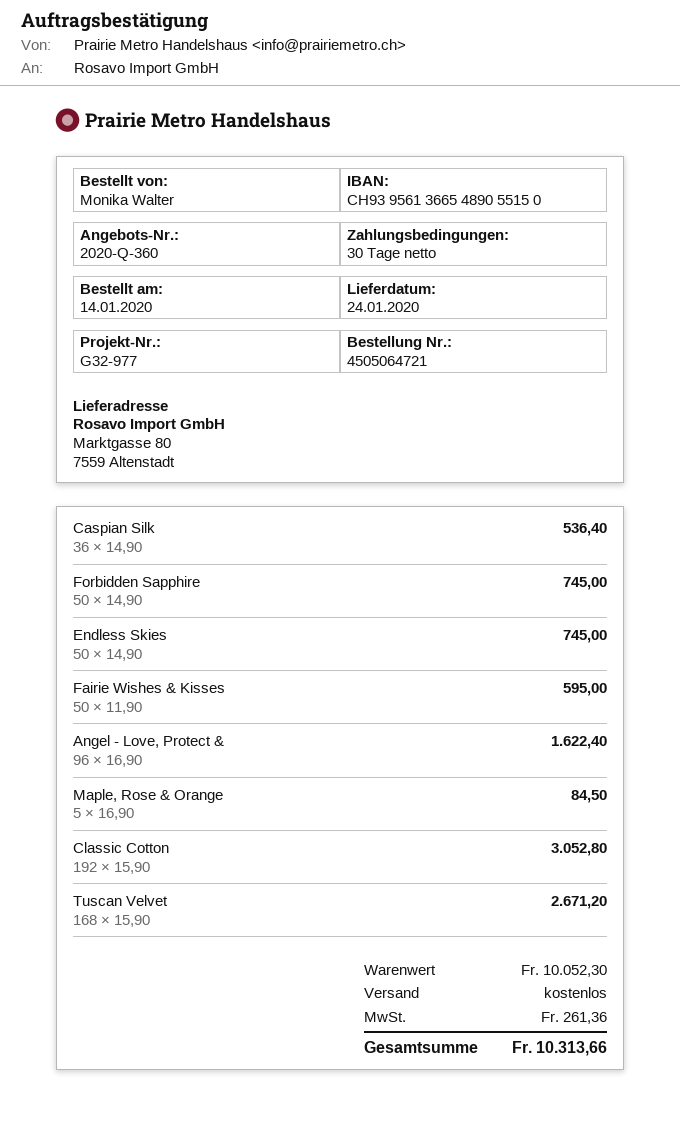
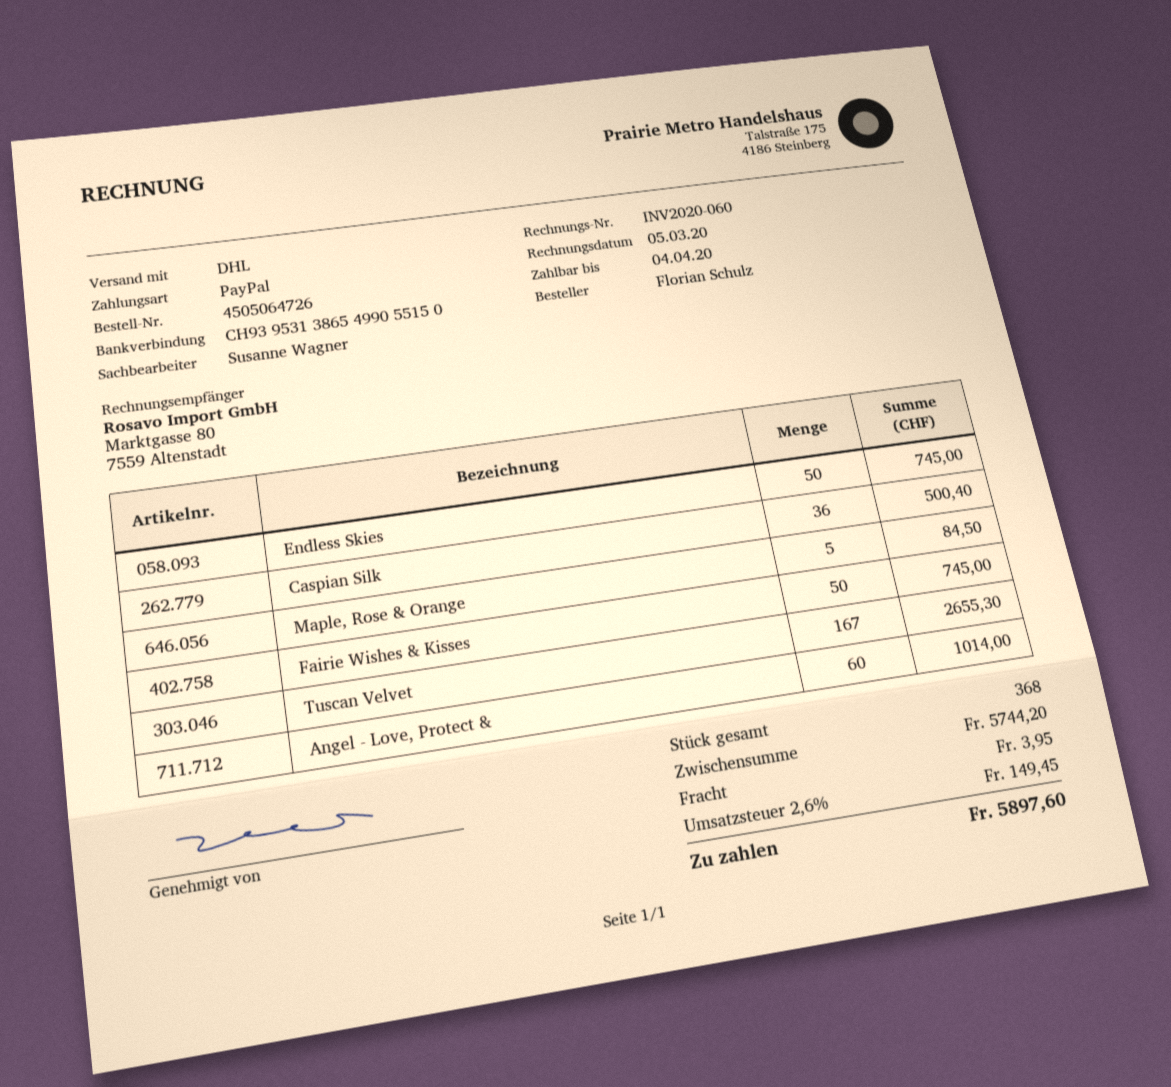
order number: 4505064721 -> 4505064726
ordered by: Monika Walter -> Florian Schulz
bank account: CH9395613665489055150 -> CH9395313865499055150
Caspian Silk: 36 for 536.40 -> 36 for 500.40
Forbidden Sapphire: 50 for 745.00 -> none
Fairie Wishes & Kisses: 50 for 595.00 -> 50 for 745.00
Angel - Love, Protect &: 96 for 1622.40 -> 60 for 1014.00
Classic Cotton: 192 for 3052.80 -> none
Tuscan Velvet: 168 for 2671.20 -> 167 for 2655.30
subtotal: 10052.30 -> 5744.20
shipping: 0.00 -> 3.95
tax: 261.36 -> 149.45
total: 10313.66 -> 5897.60

